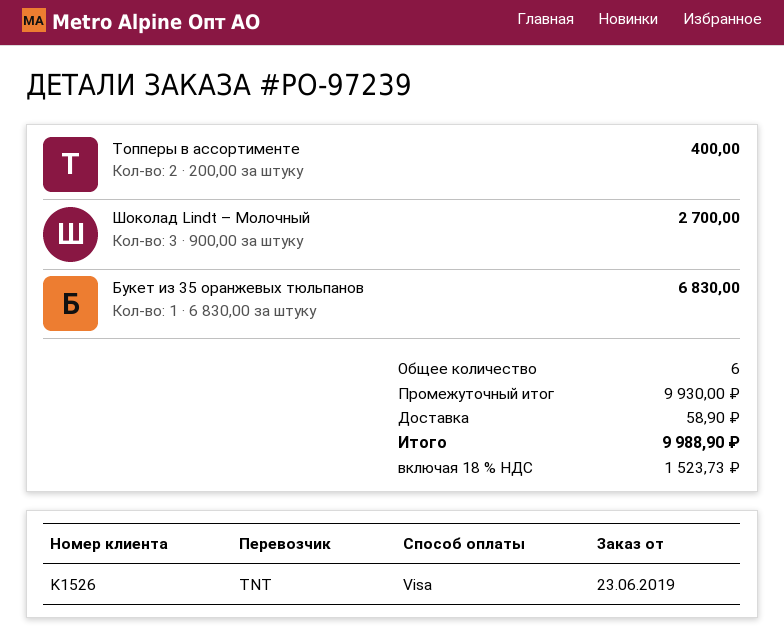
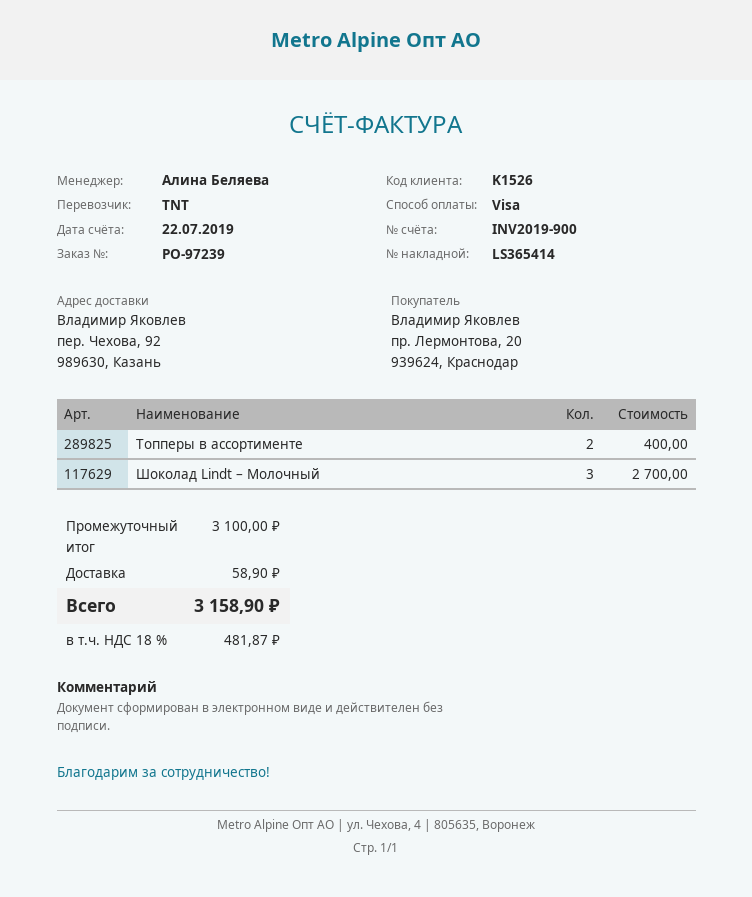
Букет из 35 оранжевых тюльпанов: 1 for 6830.00 -> none
subtotal: 9930.00 -> 3100.00
tax: 18% = 1523.73 -> 18% = 481.87
total: 9988.90 -> 3158.90

